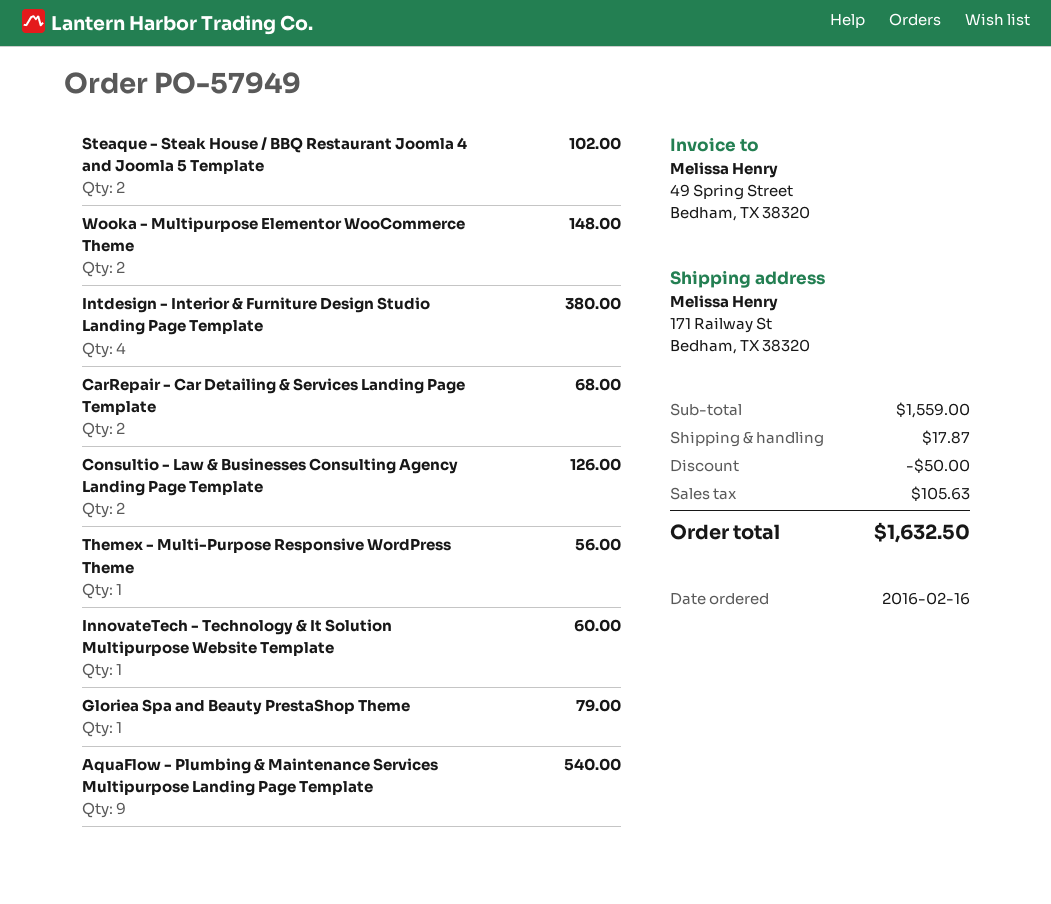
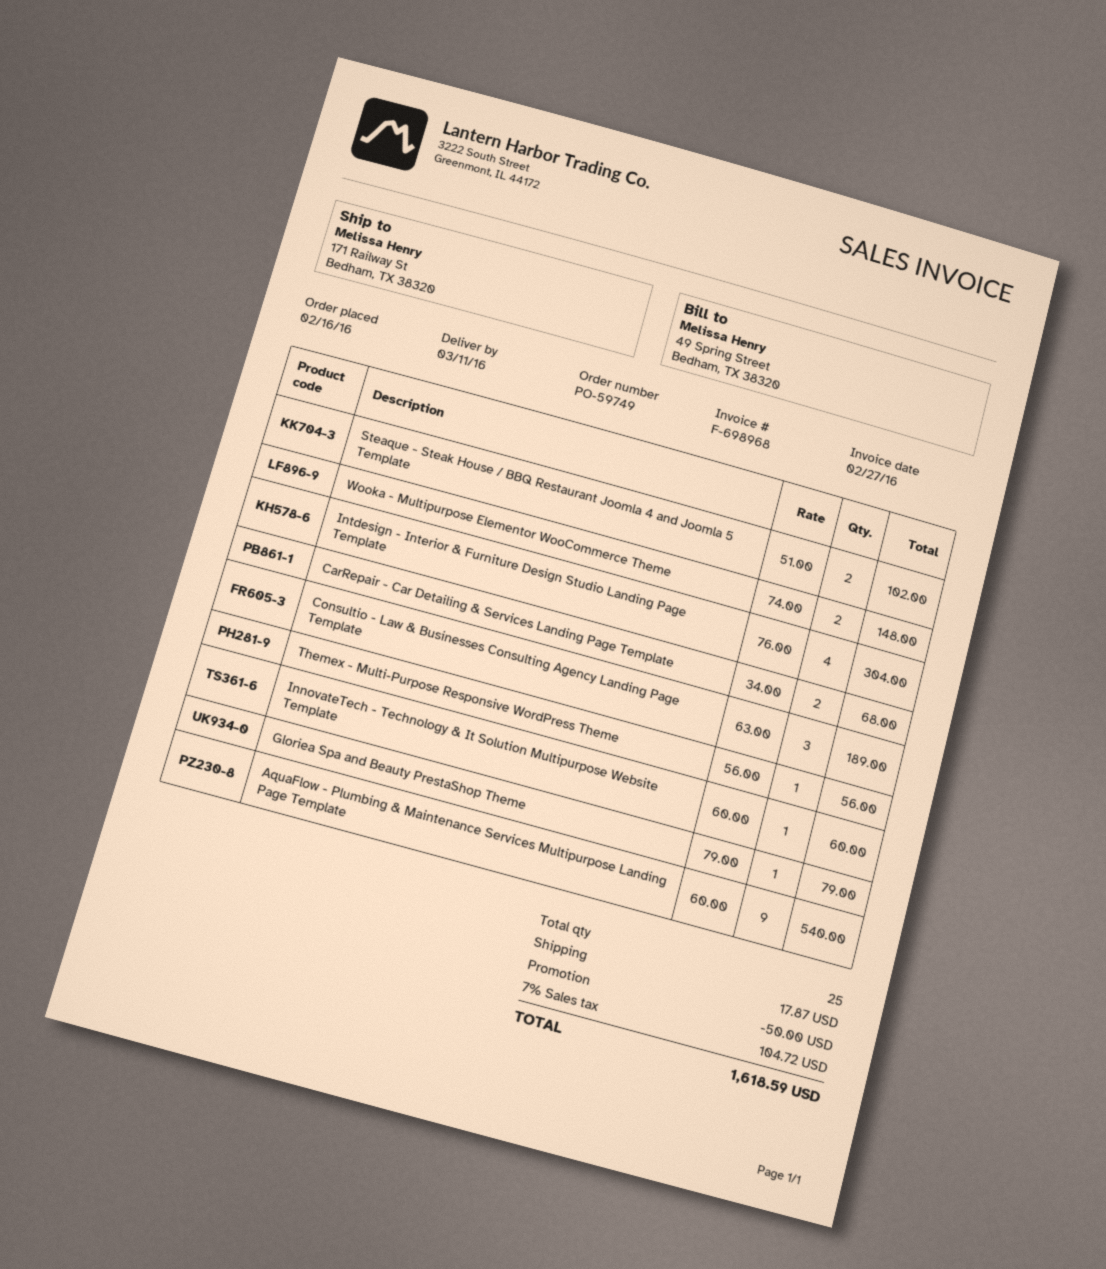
order number: PO-57949 -> PO-59749
Intdesign - Interior & Furniture Design Studio Landing Page Template: 4 for 380.00 -> 4 for 304.00
Consultio - Law & Businesses Consulting Agency Landing Page Template: 2 for 126.00 -> 3 for 189.00
tax: 105.63 -> 104.72
total: 1632.50 -> 1618.59

